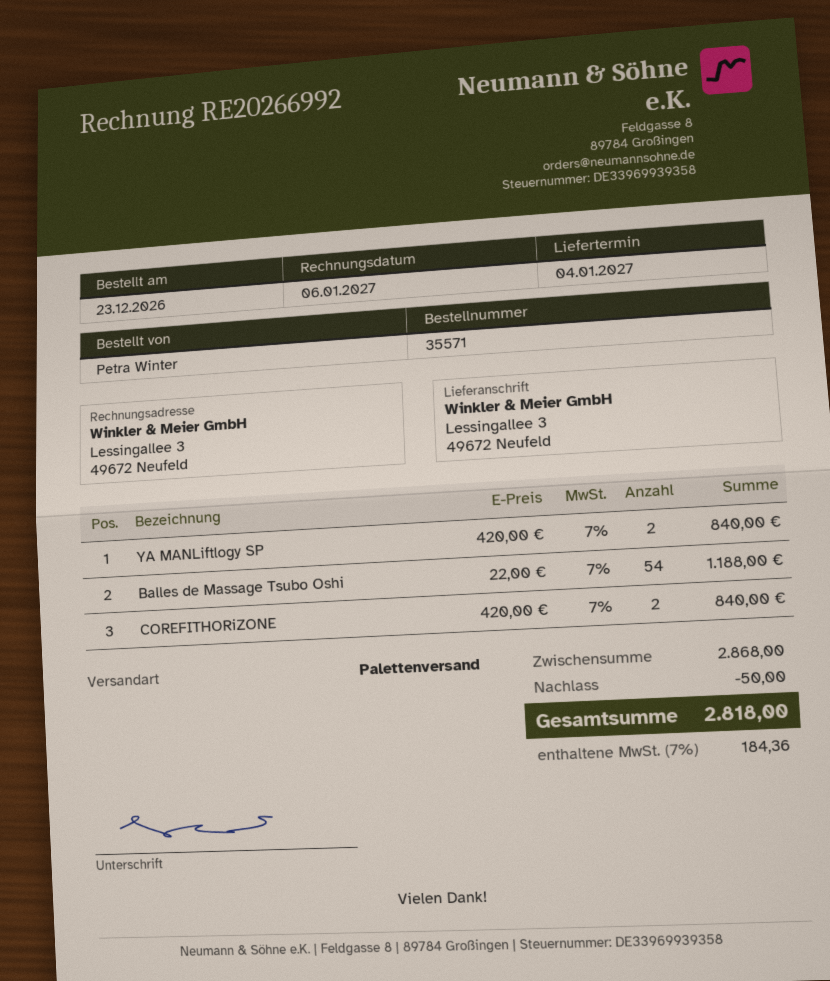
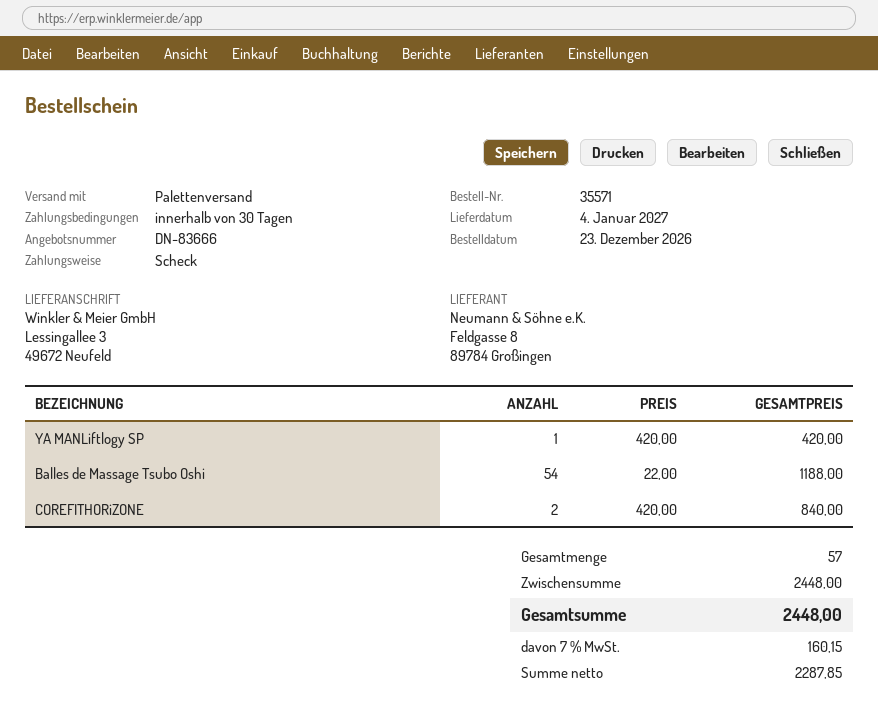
YA MANLiftlogy SP: 2 x 420.00 = 840.00 -> 1 x 420.00 = 420.00
subtotal: 2868.00 -> 2448.00
discount: 50.00 -> none
tax: 7% = 184.36 -> 7% = 160.15
total: 2818.00 -> 2448.00

